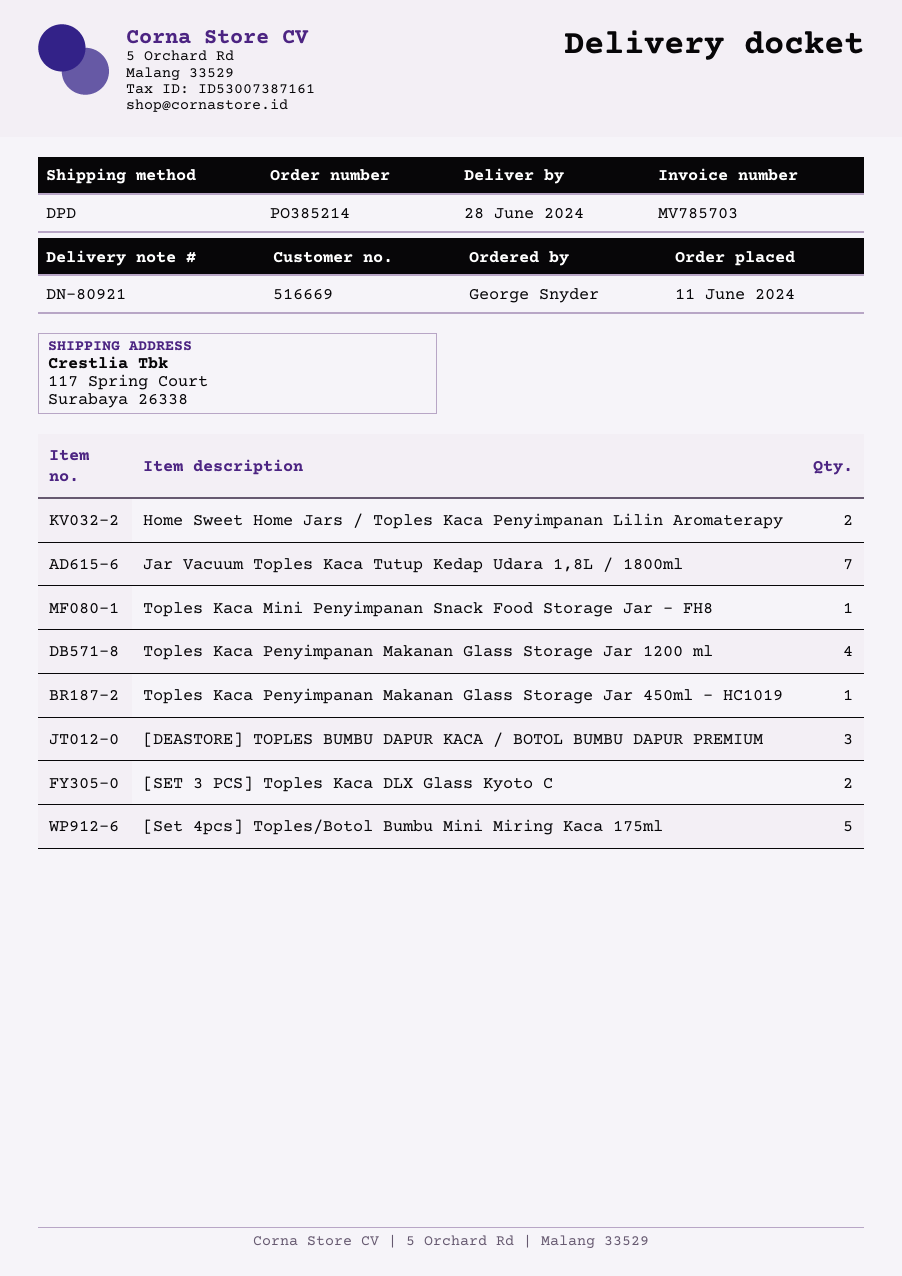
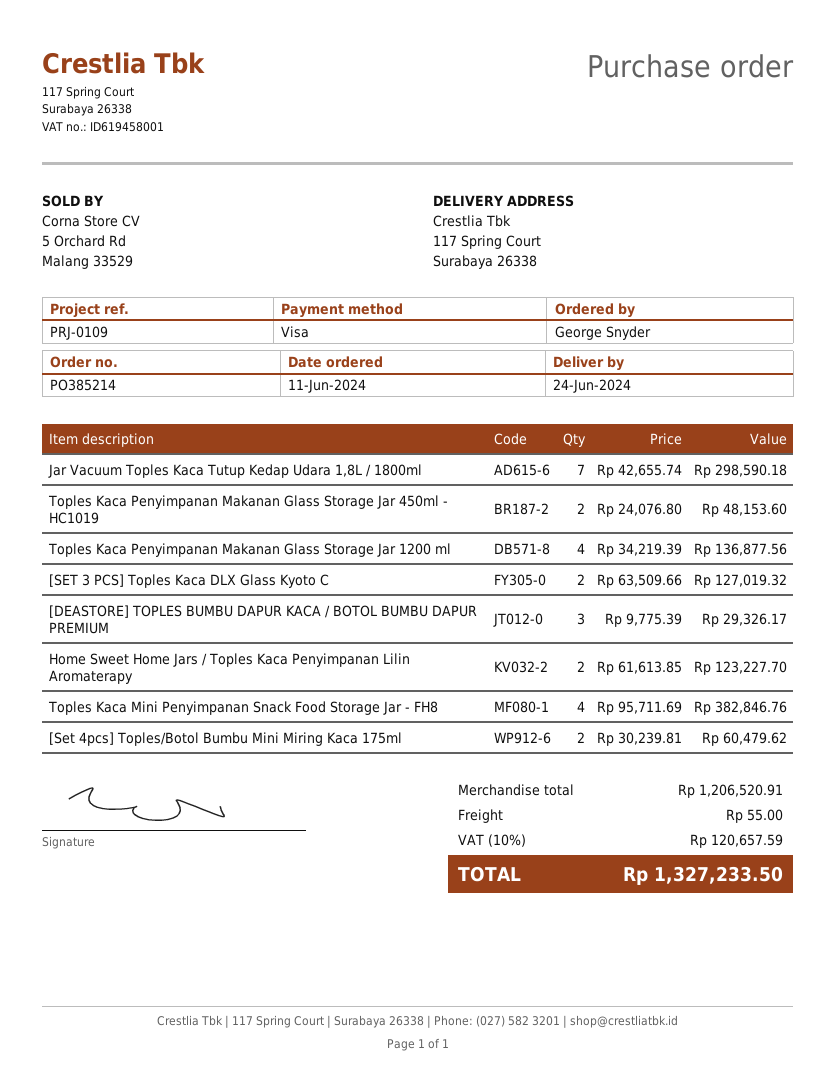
delivery date: 2024-06-28 -> 2024-06-24
Toples Kaca Mini Penyimpanan Snack Food Storage Jar - FH8: 1 -> 4
Toples Kaca Penyimpanan Makanan Glass Storage Jar 450ml - HC1019: 1 -> 2
[Set 4pcs] Toples/Botol Bumbu Mini Miring Kaca 175ml: 5 -> 2

